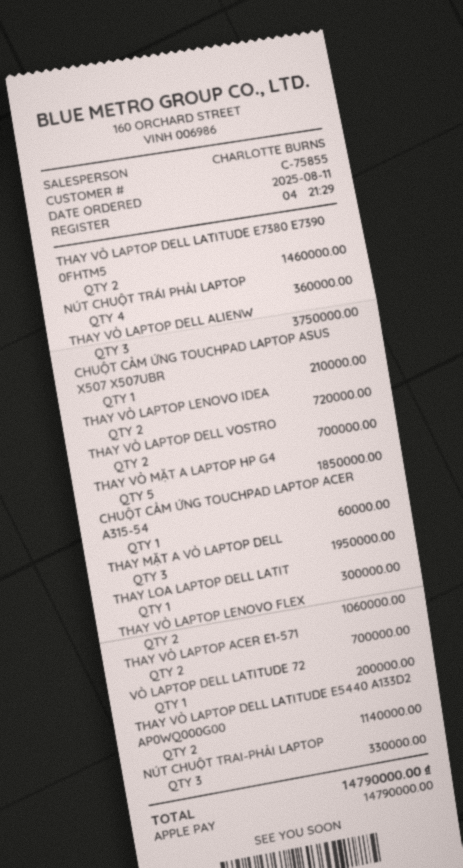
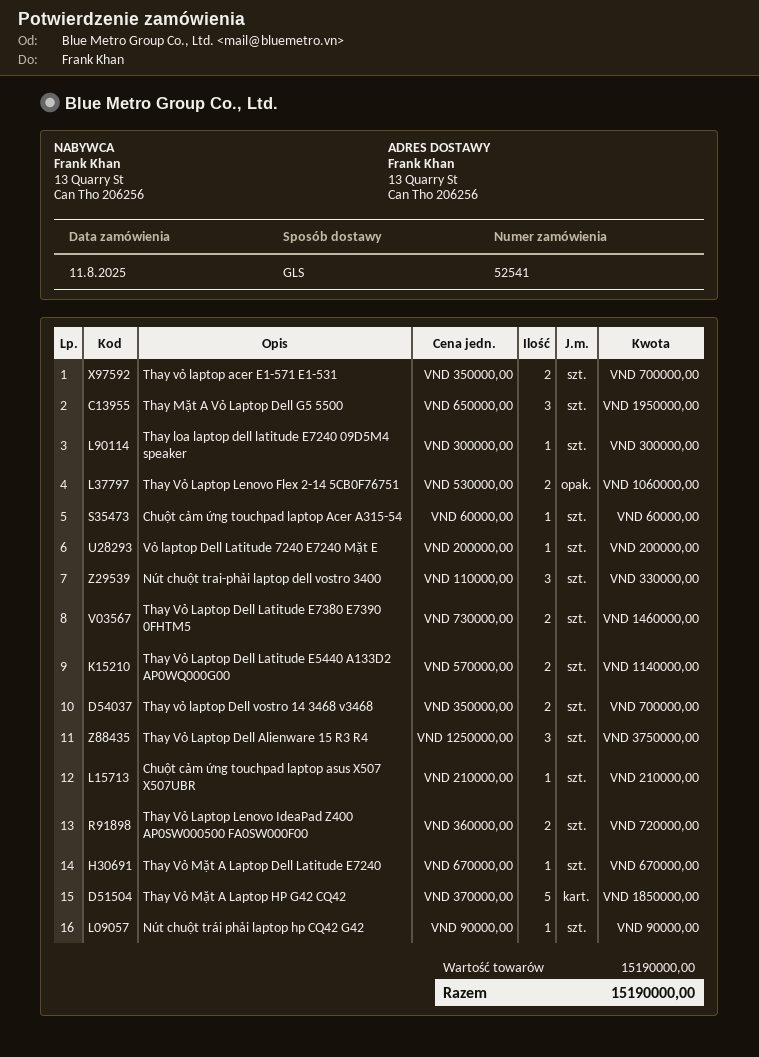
NÚT CHUỘT TRÁI PHẢI LAPTOP: 4 for 360000.00 -> 1 for 90000.00
Thay Vỏ Mặt A Laptop Dell Latitude E7240: none -> 1 for 670000.00
total: 14790000.00 -> 15190000.00

